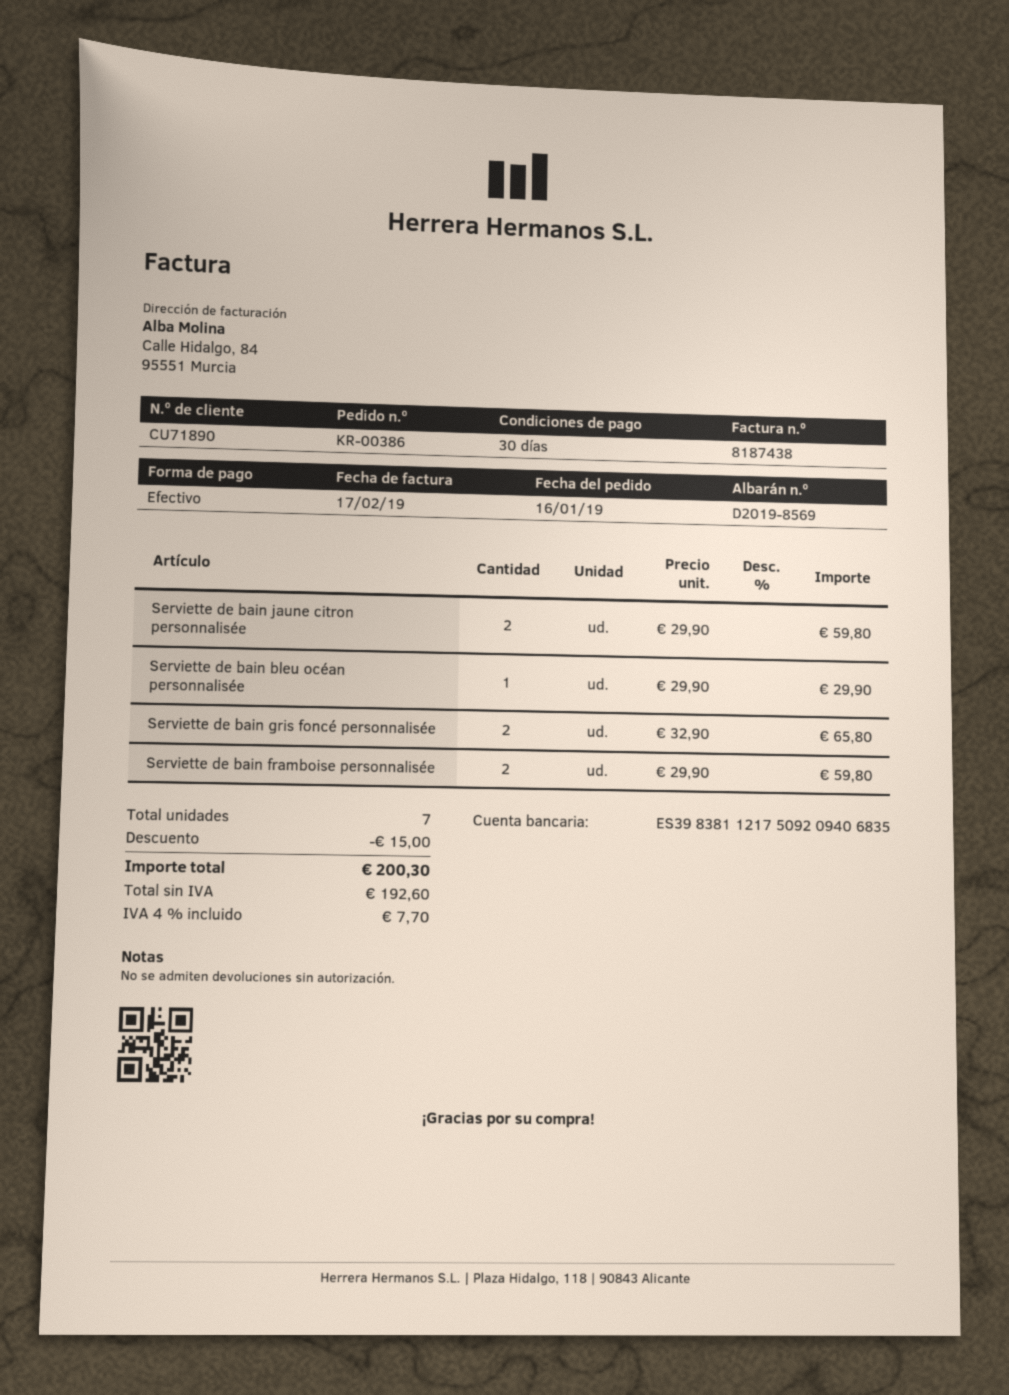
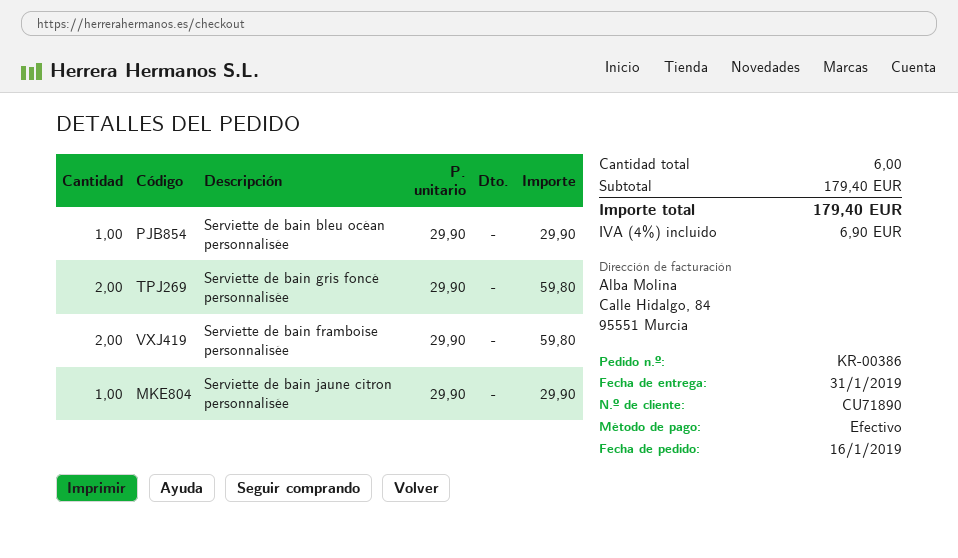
Serviette de bain jaune citron personnalisée: 2 x 29.90 = 59.80 -> 1 x 29.90 = 29.90
Serviette de bain gris foncé personnalisée: 2 x 32.90 = 65.80 -> 2 x 29.90 = 59.80
total quantity: 7 -> 6
discount: 15.00 -> none
tax: 4% = 7.70 -> 4% = 6.90
total: 200.30 -> 179.40

